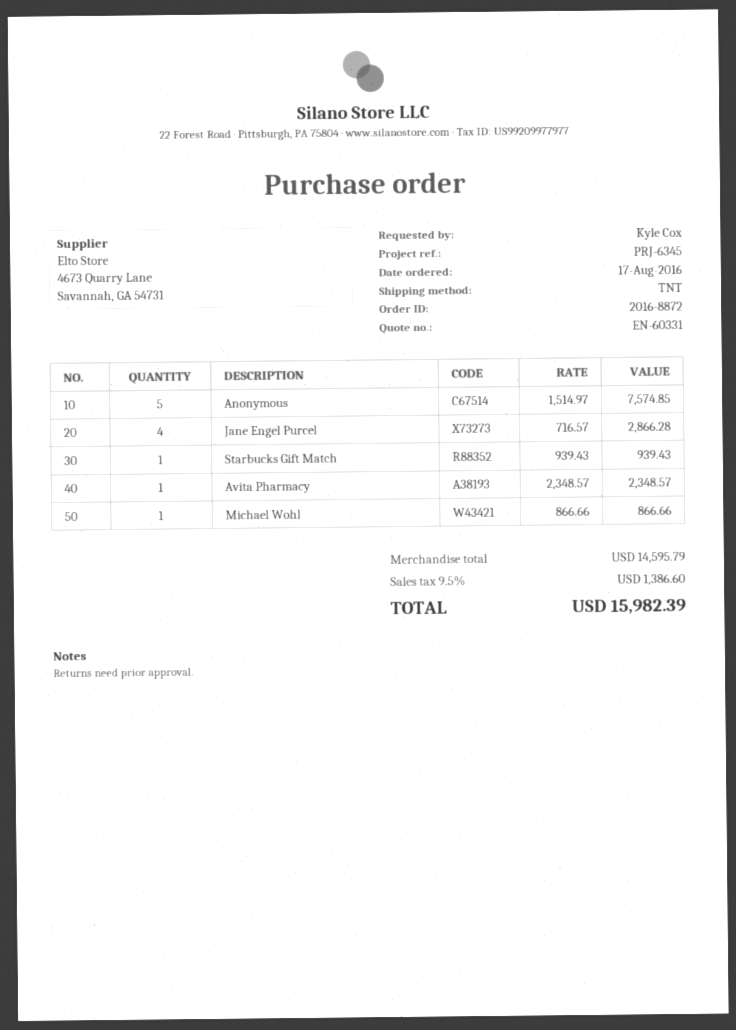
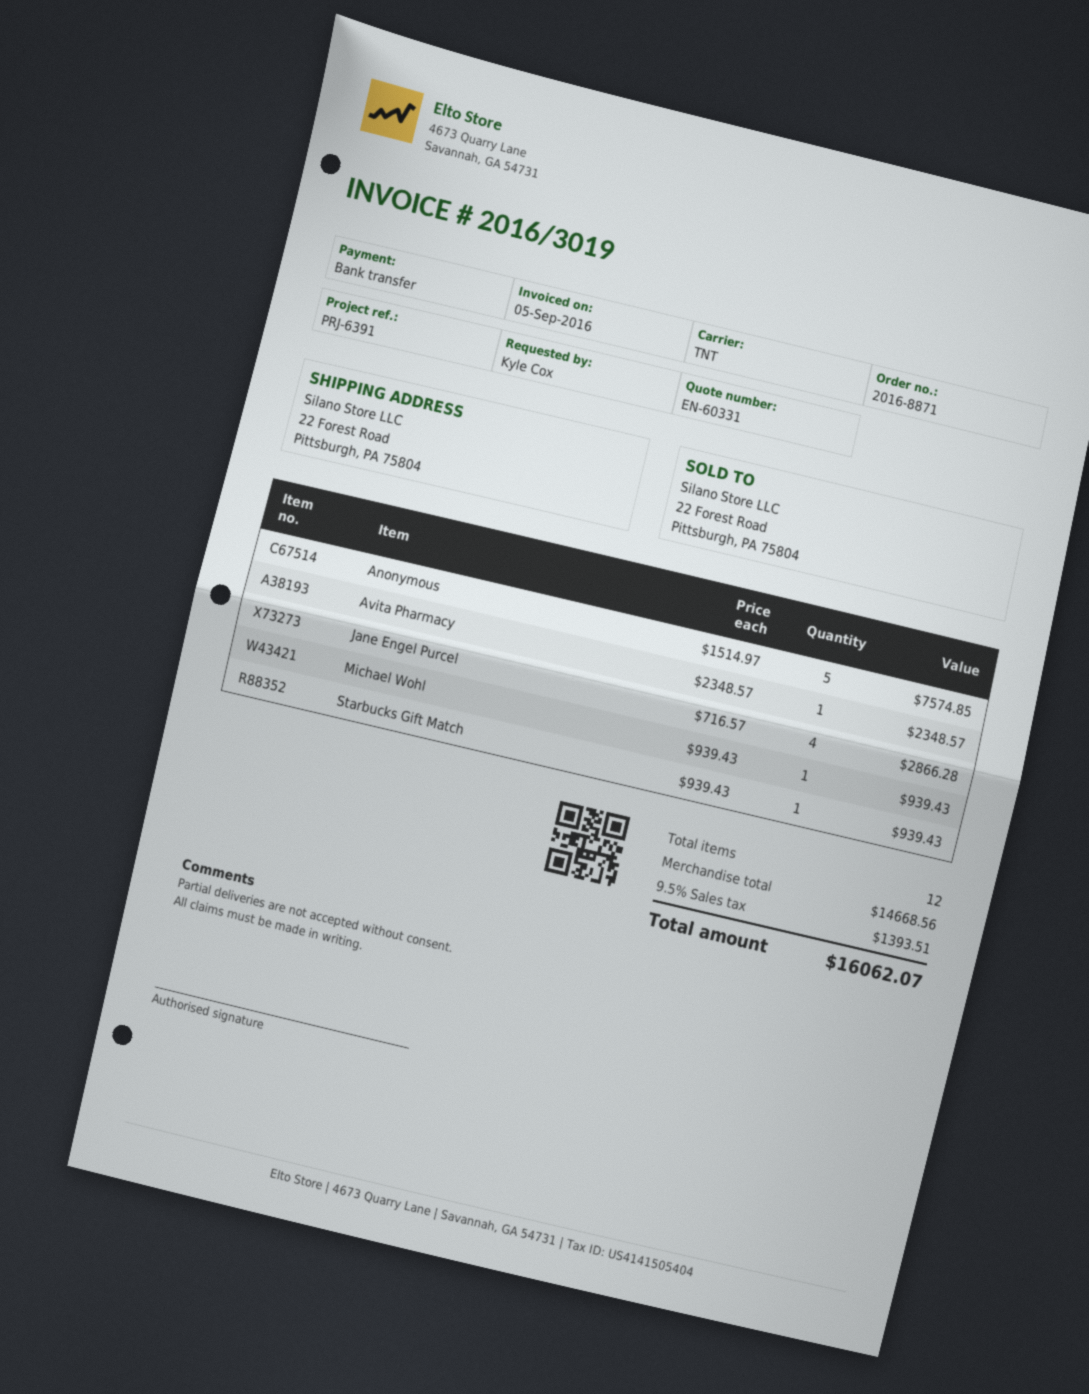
order number: 2016-8872 -> 2016-8871
reference: PRJ-6345 -> PRJ-6391
Michael Wohl: 1 x 866.66 = 866.66 -> 1 x 939.43 = 939.43
subtotal: 14595.79 -> 14668.56
tax: 9.5% = 1386.60 -> 9.5% = 1393.51
total: 15982.39 -> 16062.07

